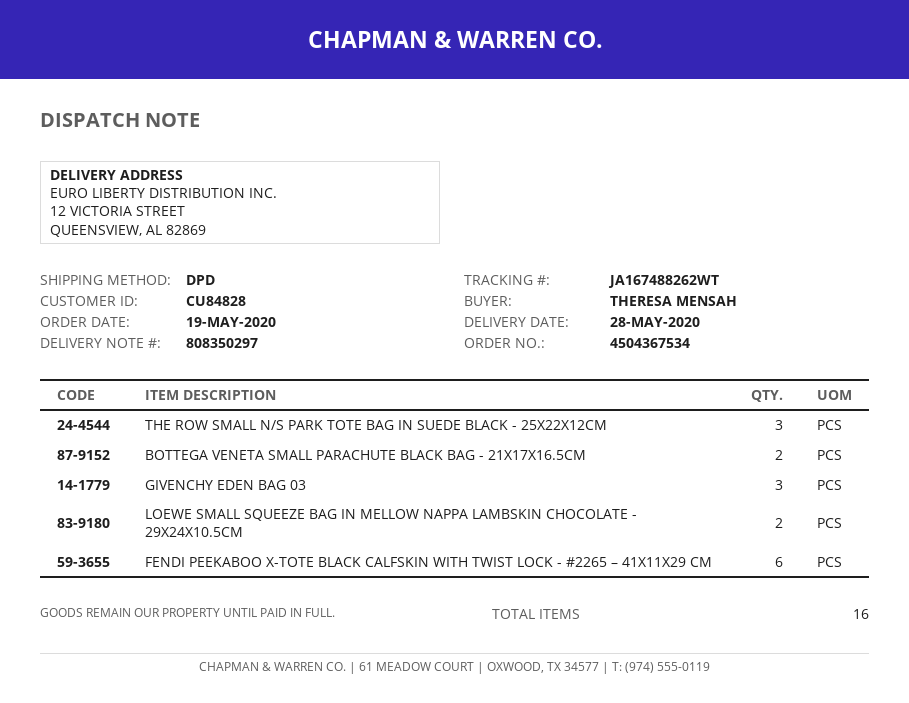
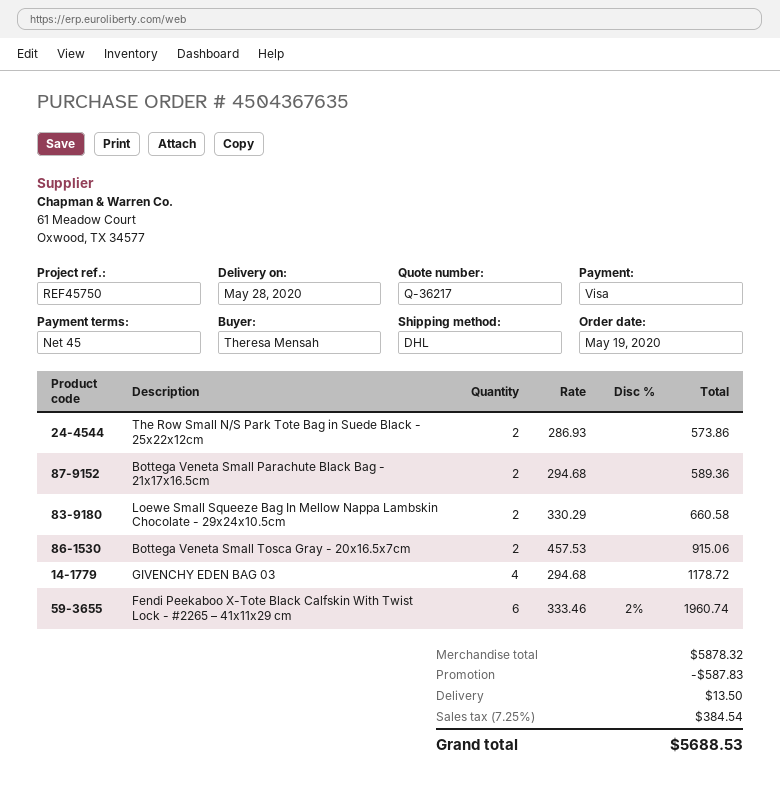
order number: 4504367534 -> 4504367635
shipping method: DPD -> DHL
THE ROW SMALL N/S PARK TOTE BAG IN SUEDE BLACK - 25X22X12CM: 3 -> 2
GIVENCHY EDEN BAG 03: 3 -> 4
Bottega Veneta Small Tosca Gray - 20x16.5x7cm: none -> 2

